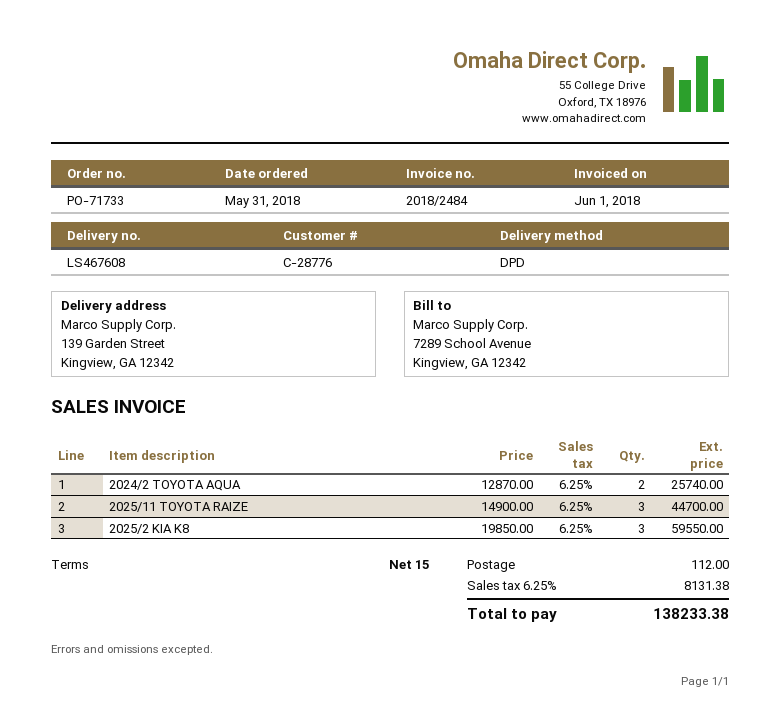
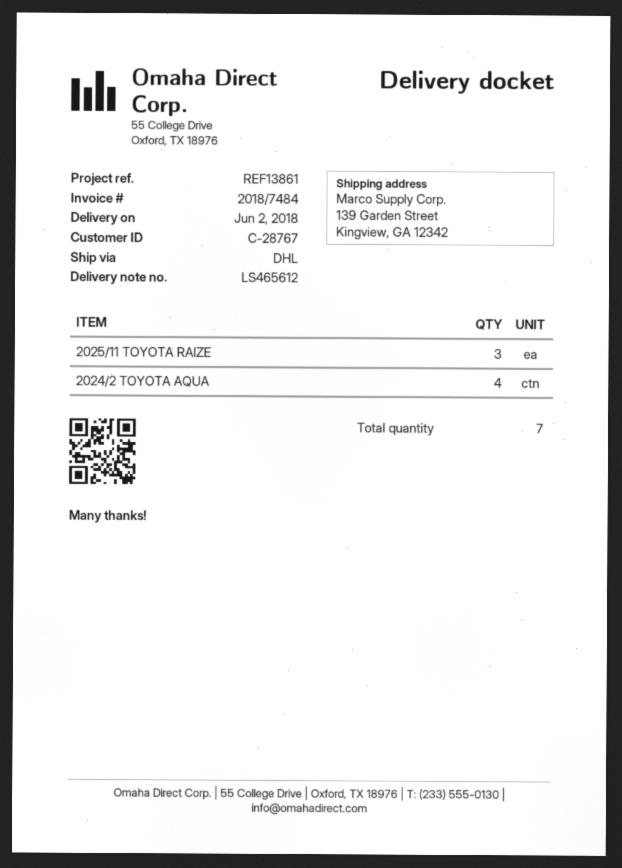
delivery note number: LS467608 -> LS465612
invoice number: 2018/2484 -> 2018/7484
customer number: C-28776 -> C-28767
shipping method: DPD -> DHL
2024/2 TOYOTA AQUA: 2 -> 4
2025/2 KIA K8: 3 -> none

